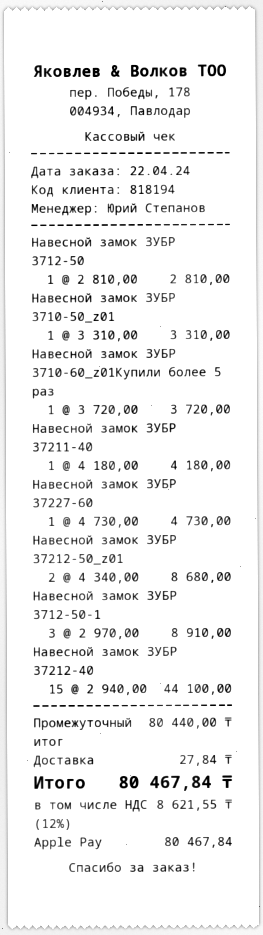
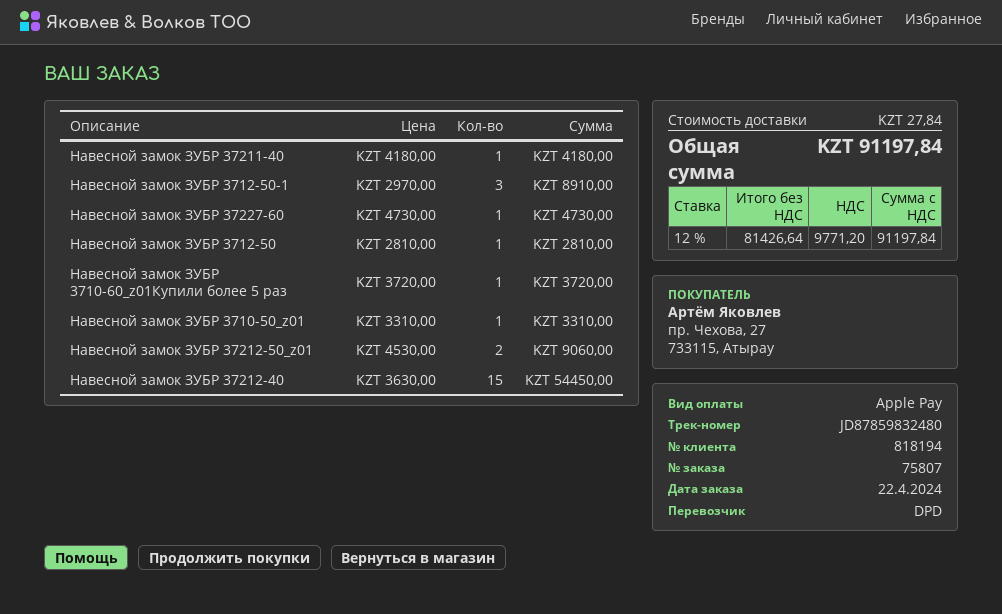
Навесной замок ЗУБР 37212-50_z01: 2 x 4340.00 = 8680.00 -> 2 x 4530.00 = 9060.00
Навесной замок ЗУБР 37212-40: 15 x 2940.00 = 44100.00 -> 15 x 3630.00 = 54450.00
tax: 12% = 8621.55 -> 12% = 9771.20
total: 80467.84 -> 91197.84

